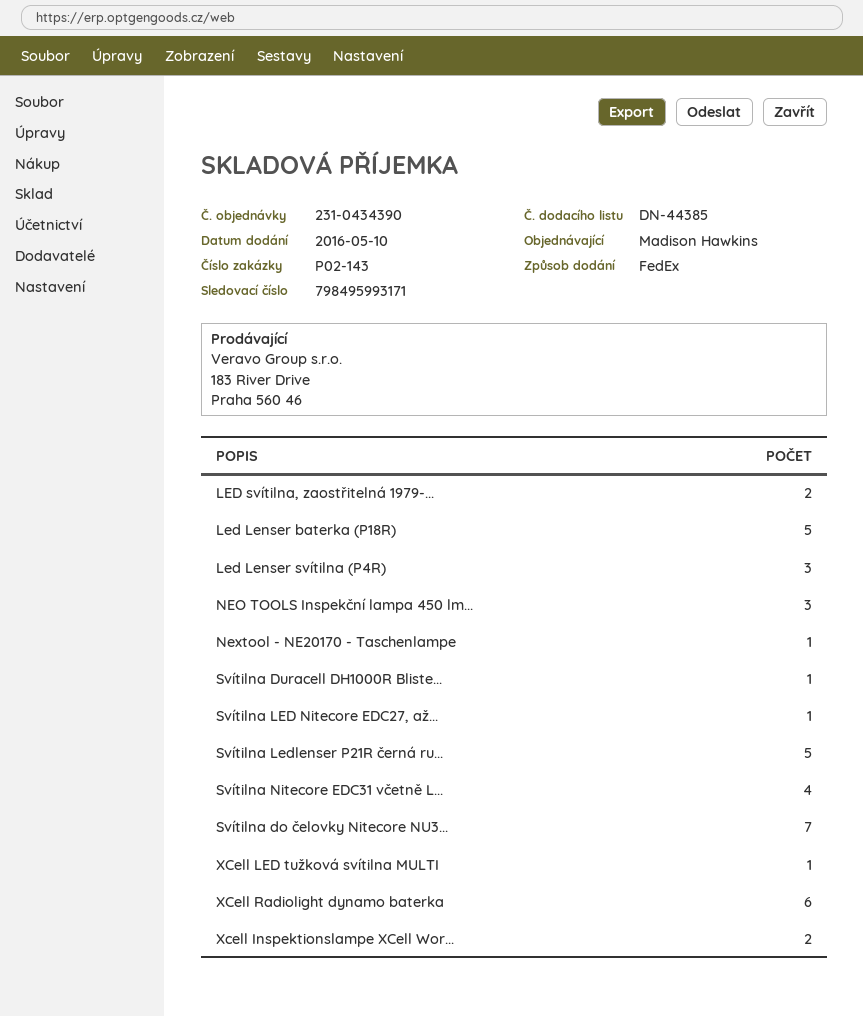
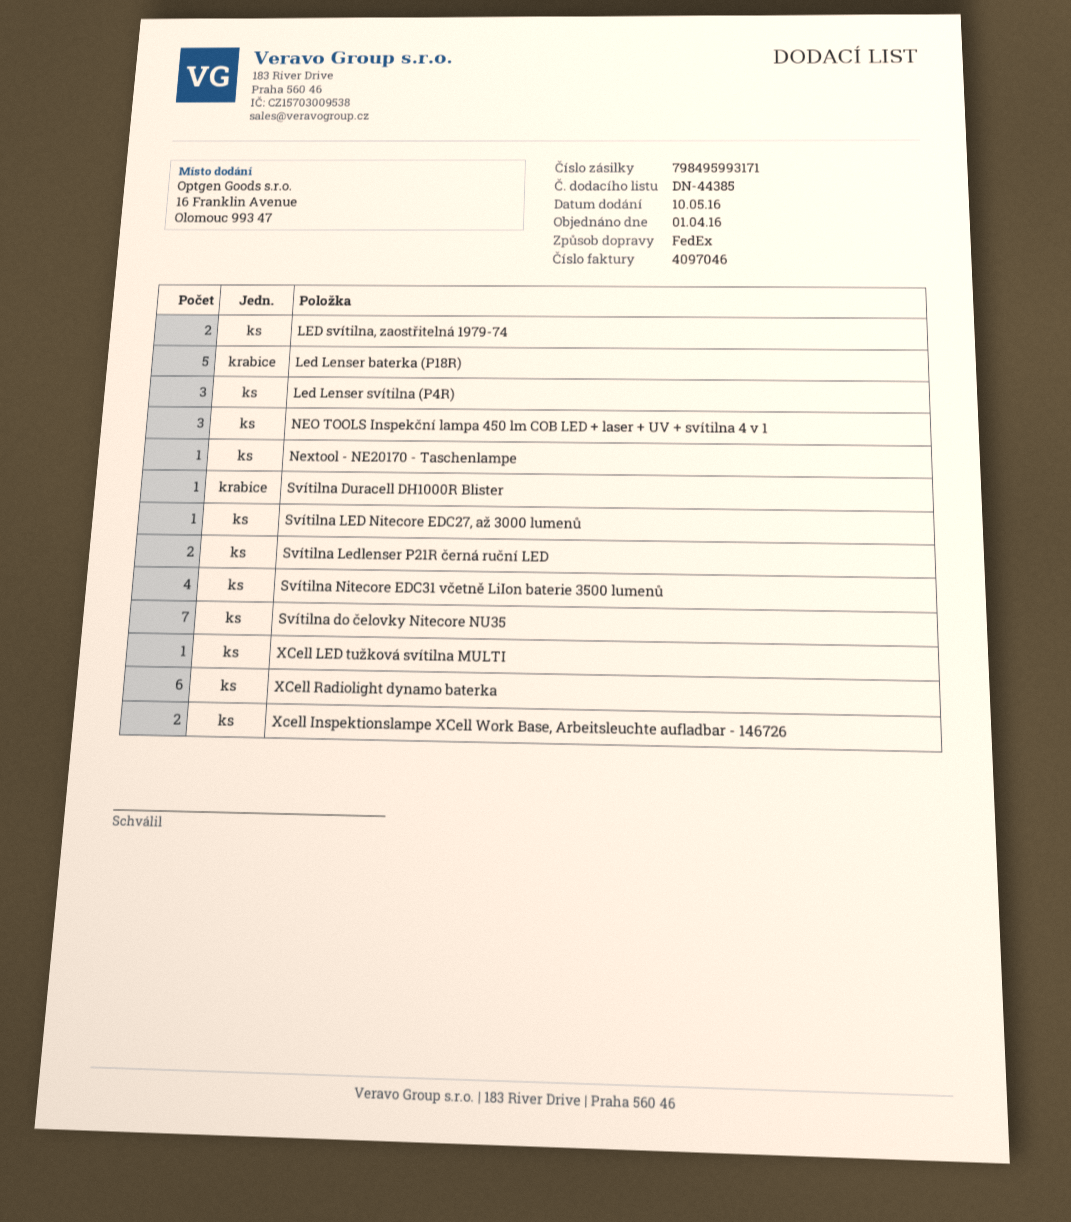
Svítilna Ledlenser P21R černá ru...: 5 -> 2

